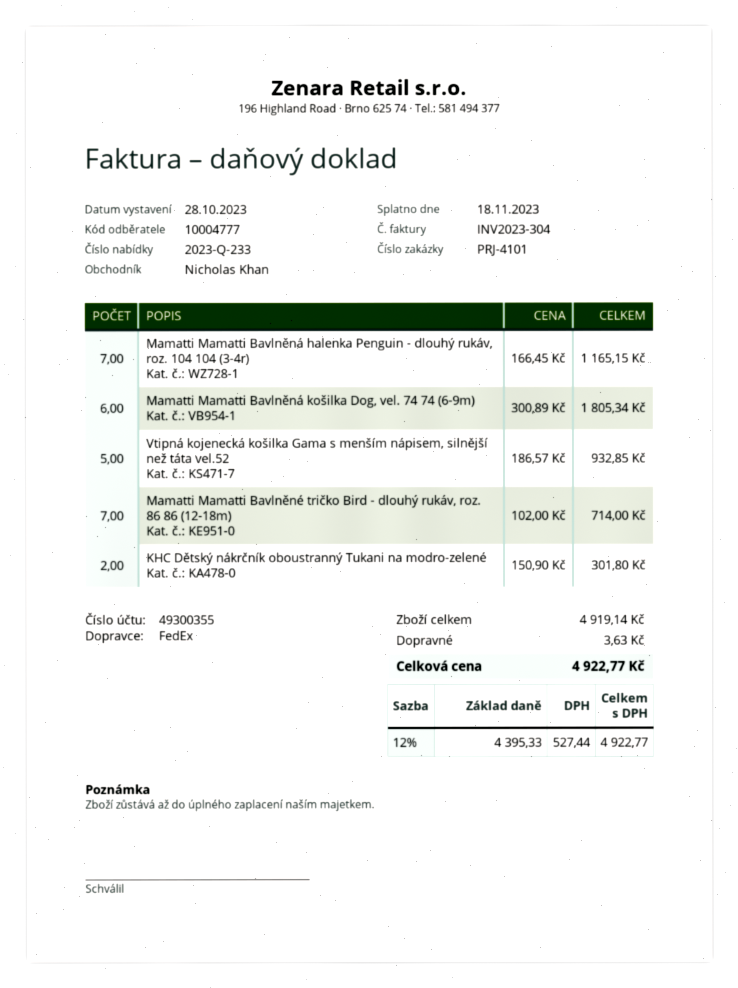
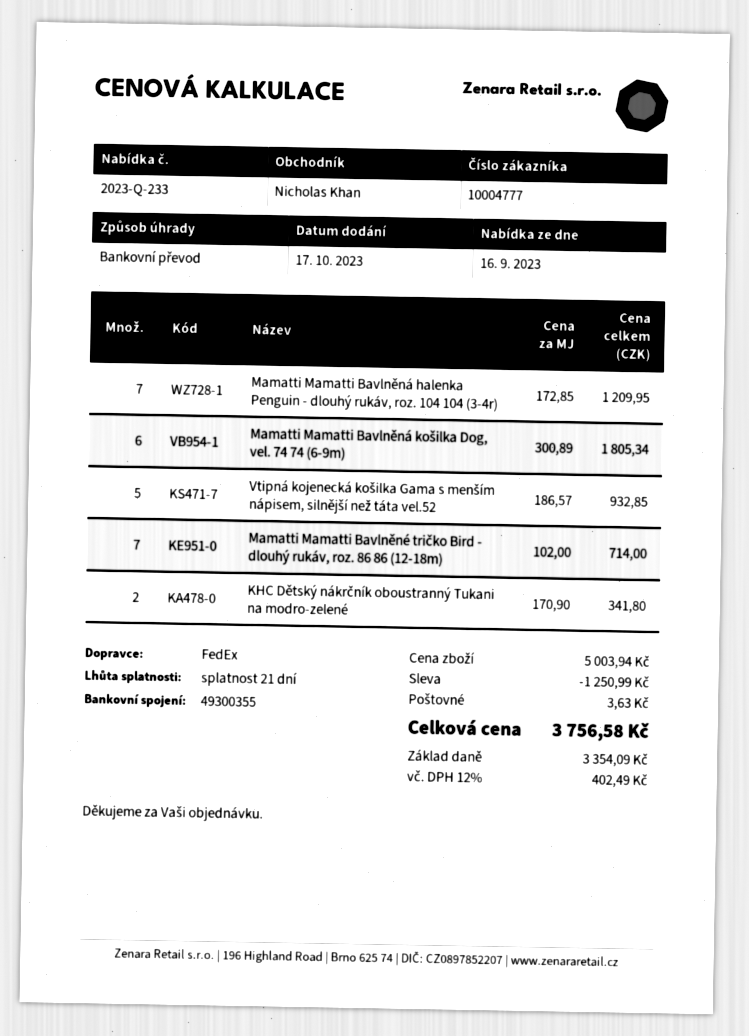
Mamatti Mamatti Bavlněná halenka Penguin - dlouhý rukáv, roz. 104 104 (3-4r): 7 x 166.45 = 1165.15 -> 7 x 172.85 = 1209.95
KHC Dětský nákrčník oboustranný Tukani na modro-zelené: 2 x 150.90 = 301.80 -> 2 x 170.90 = 341.80
subtotal: 4919.14 -> 5003.94
discount: none -> 1250.99
net: 4395.33 -> 3354.09
tax: 12% = 527.44 -> 12% = 402.49
total: 4922.77 -> 3756.58

